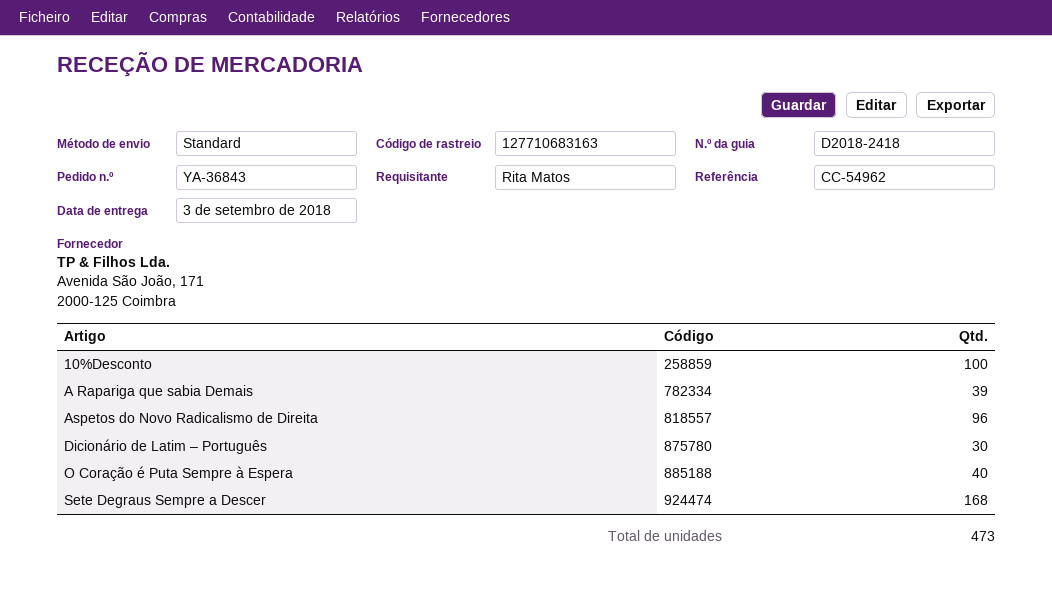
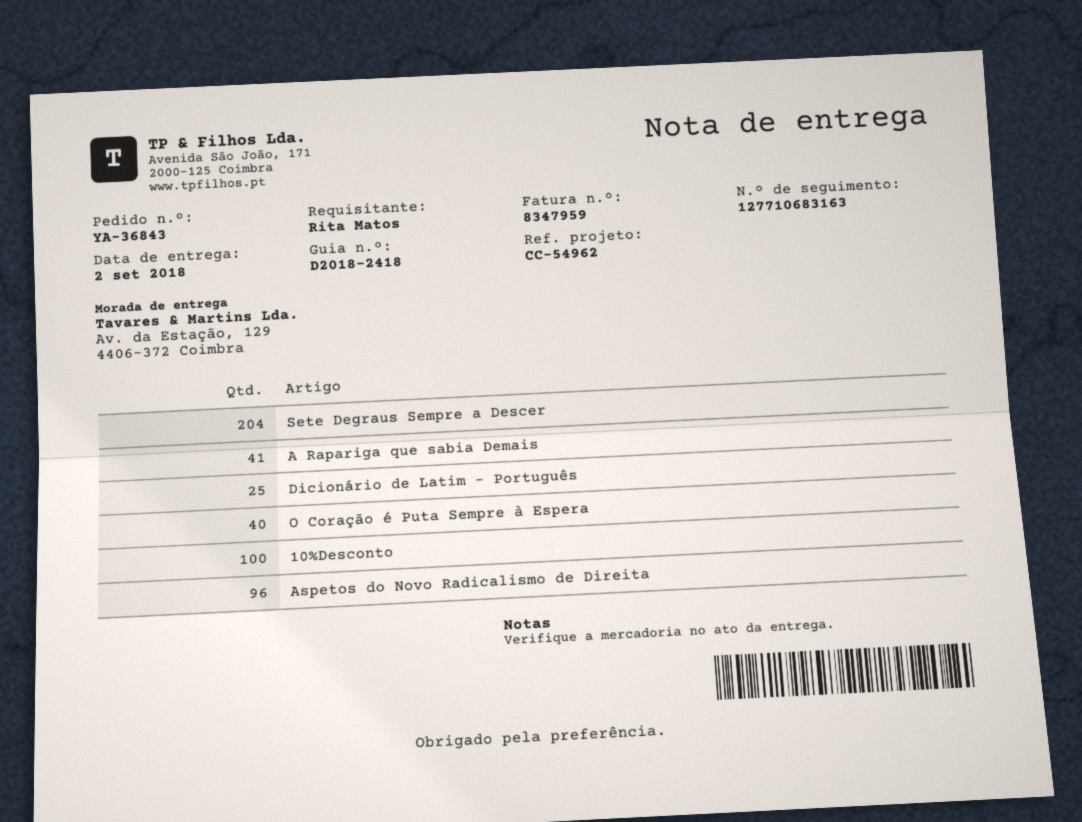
delivery date: 2018-09-03 -> 2018-09-02
A Rapariga que sabia Demais: 39 -> 41
Dicionário de Latim – Português: 30 -> 25
Sete Degraus Sempre a Descer: 168 -> 204

